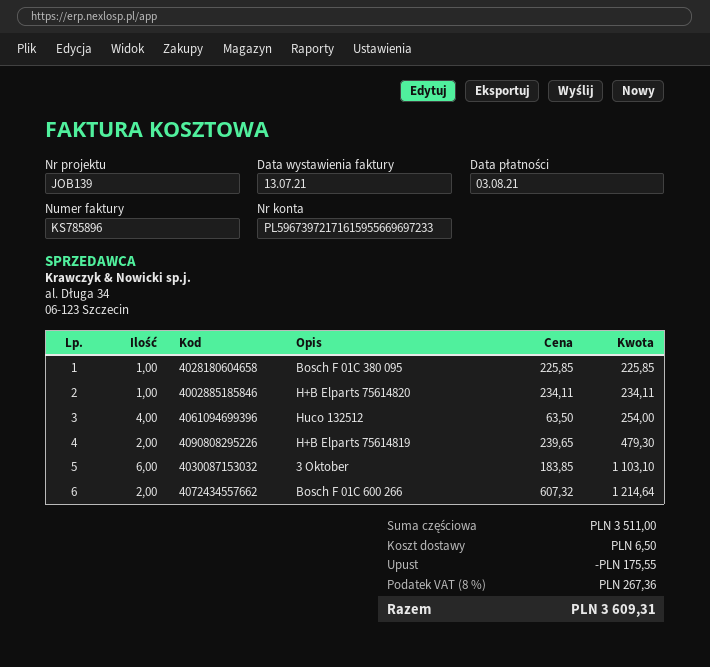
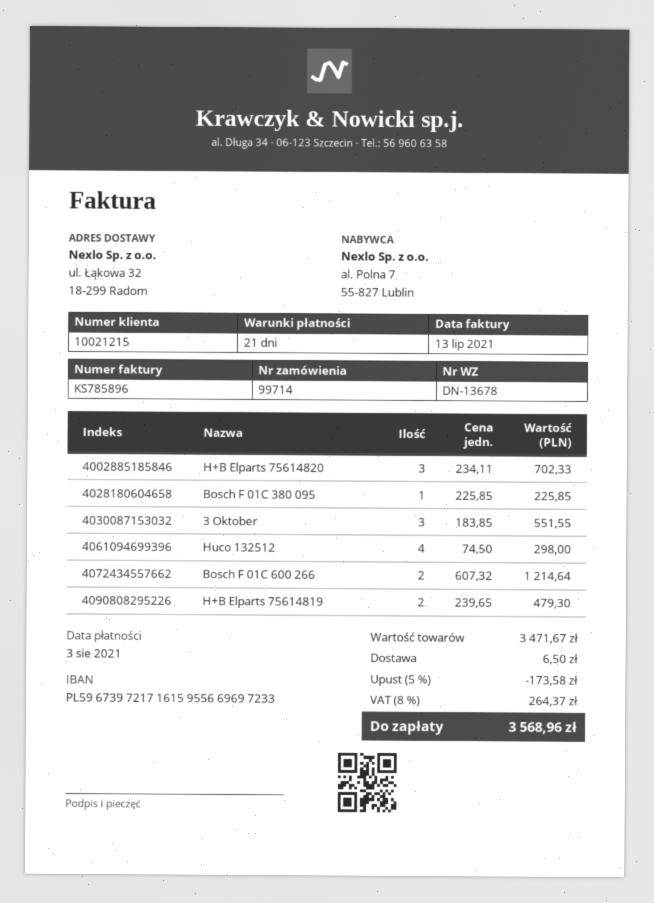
H+B Elparts 75614820: 1 x 234.11 = 234.11 -> 3 x 234.11 = 702.33
Huco 132512: 4 x 63.50 = 254.00 -> 4 x 74.50 = 298.00
3 Oktober: 6 x 183.85 = 1103.10 -> 3 x 183.85 = 551.55
subtotal: 3511.00 -> 3471.67
discount: 175.55 -> 173.58
tax: 8% = 267.36 -> 8% = 264.37
total: 3609.31 -> 3568.96

